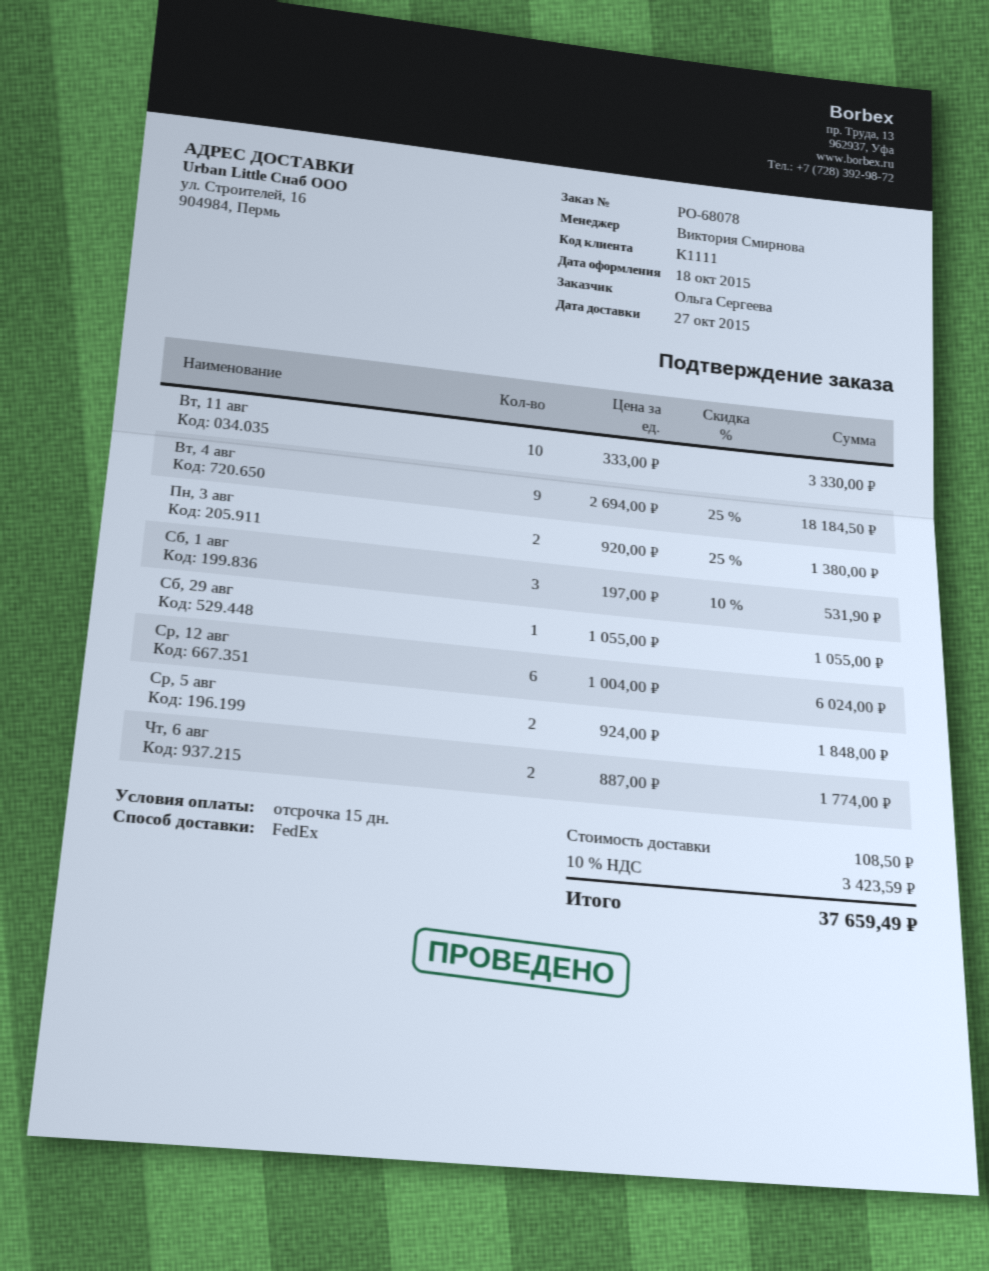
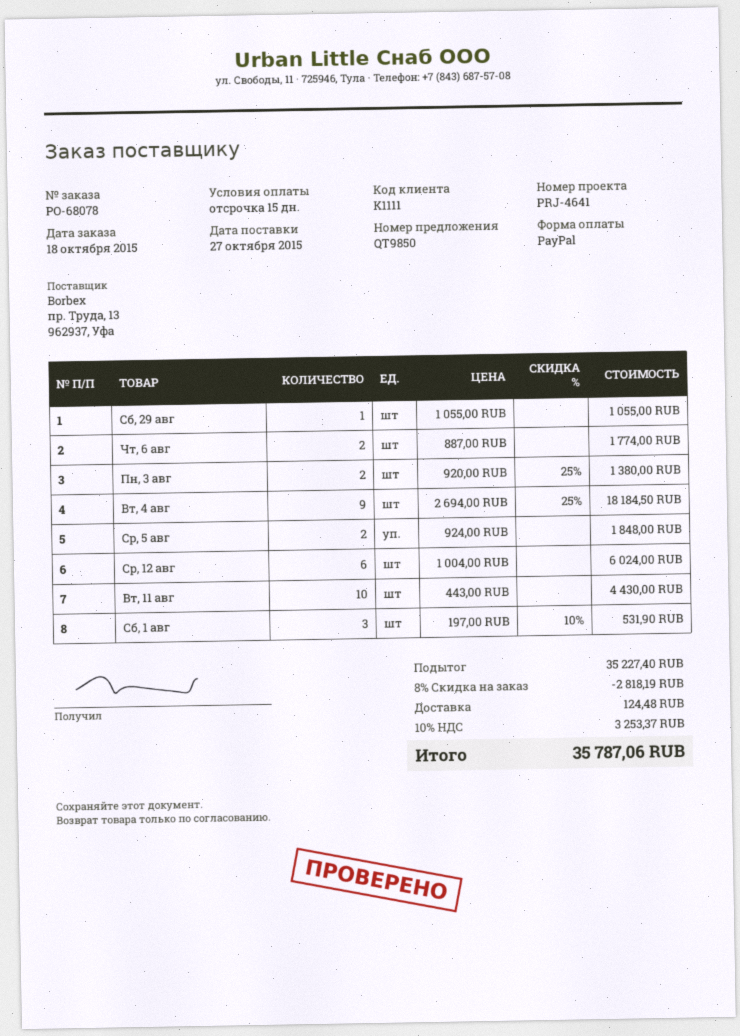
Вт, 11 авг: 10 x 333.00 = 3330.00 -> 10 x 443.00 = 4430.00
discount: none -> 8% = 2818.19
shipping: 108.50 -> 124.48
tax: 10% = 3423.59 -> 10% = 3253.37
total: 37659.49 -> 35787.06

